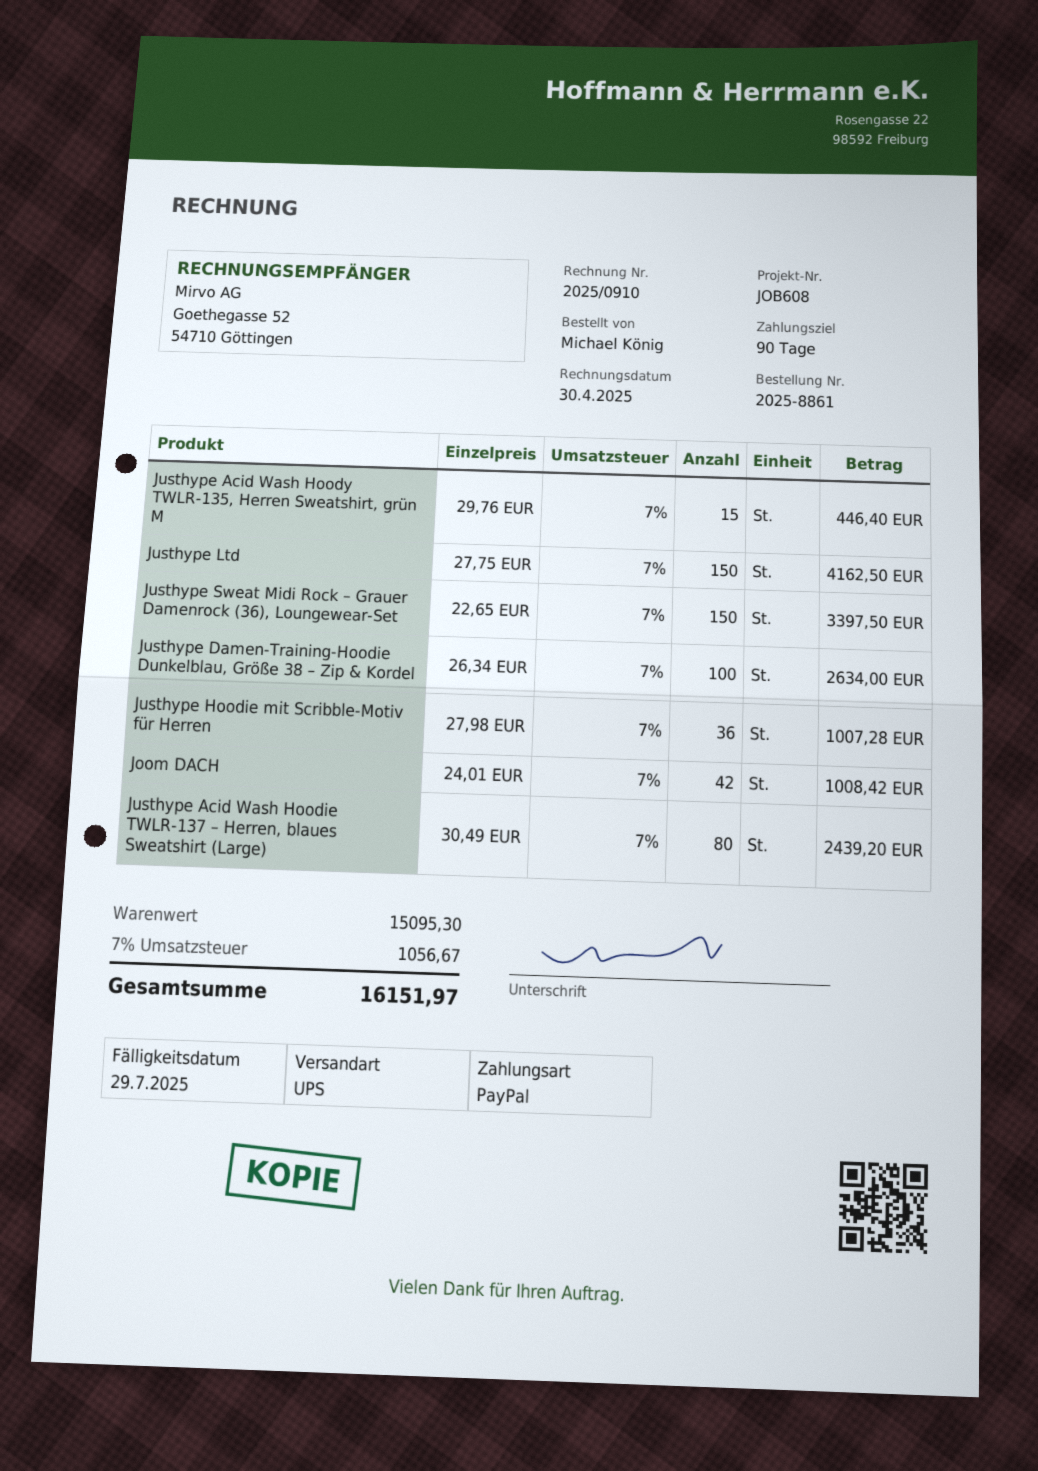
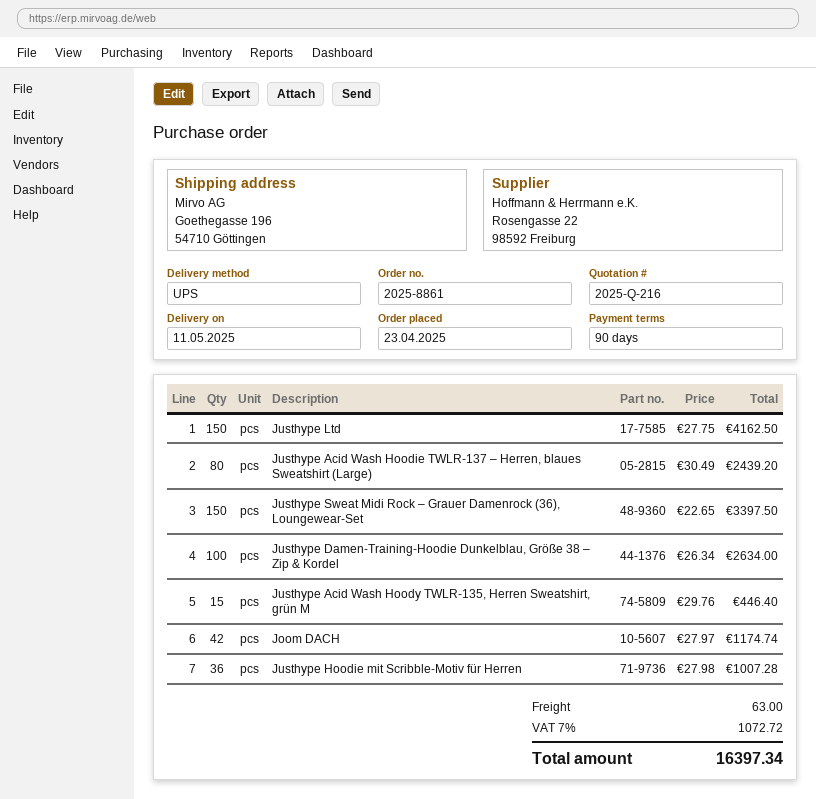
Joom DACH: 42 x 24.01 = 1008.42 -> 42 x 27.97 = 1174.74
shipping: none -> 63.00
tax: 7% = 1056.67 -> 7% = 1072.72
total: 16151.97 -> 16397.34

